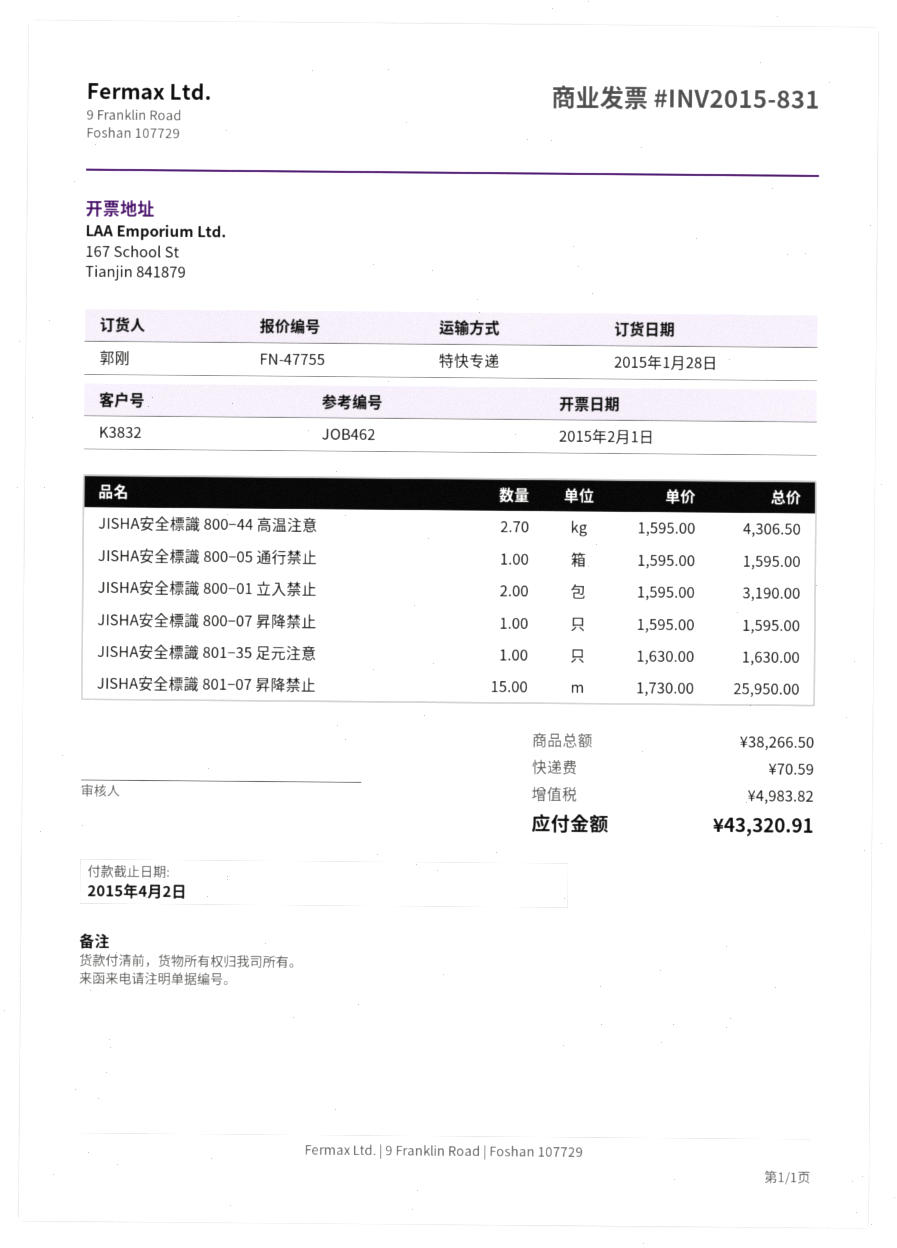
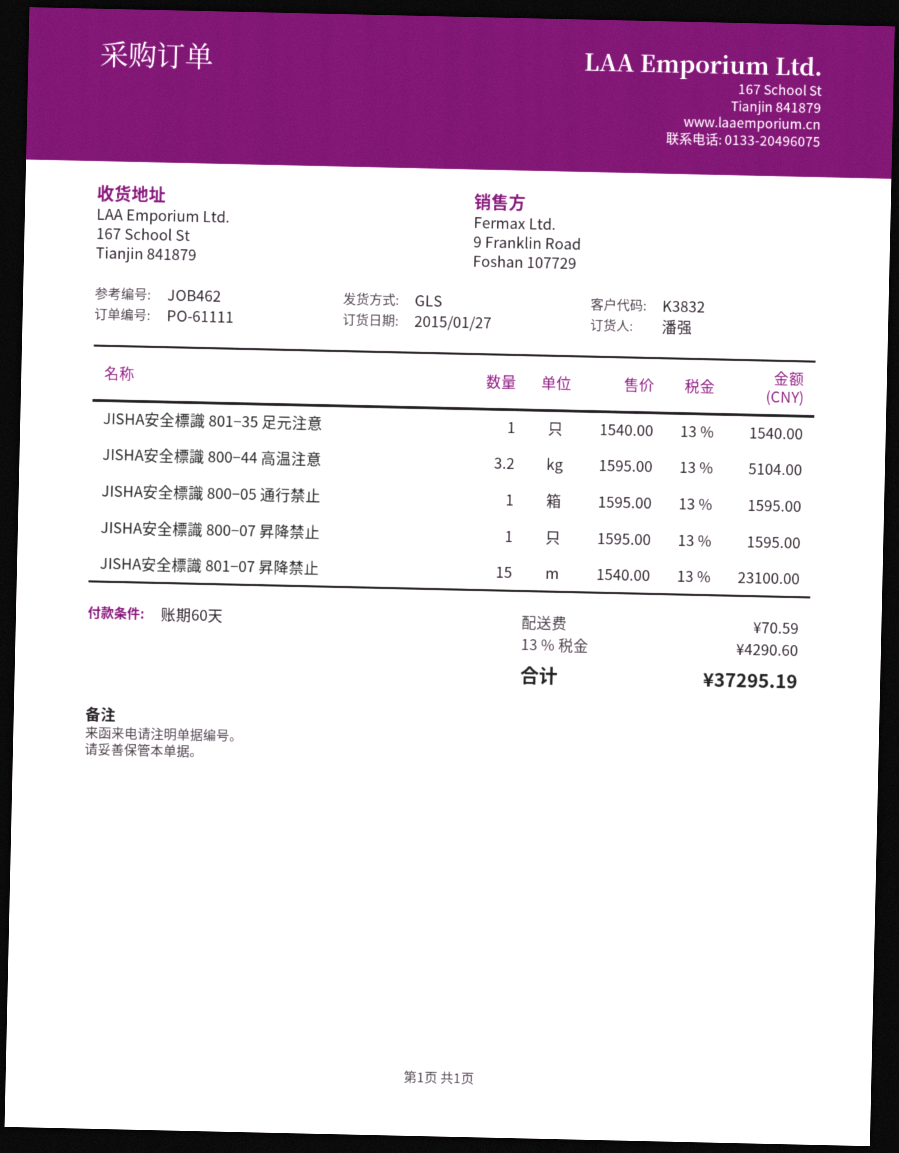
order date: 2015-01-28 -> 2015-01-27
ordered by: 郭刚 -> 潘强
shipping method: express -> GLS
JISHA安全標識 800−44 高温注意: 2.7 x 1595.00 = 4306.50 -> 3.2 x 1595.00 = 5104.00
JISHA安全標識 800−01 立入禁止: 2 x 1595.00 = 3190.00 -> none
JISHA安全標識 801−35 足元注意: 1 x 1630.00 = 1630.00 -> 1 x 1540.00 = 1540.00
JISHA安全標識 801−07 昇降禁止: 15 x 1730.00 = 25950.00 -> 15 x 1540.00 = 23100.00
tax: 4983.82 -> 4290.60
total: 43320.91 -> 37295.19

